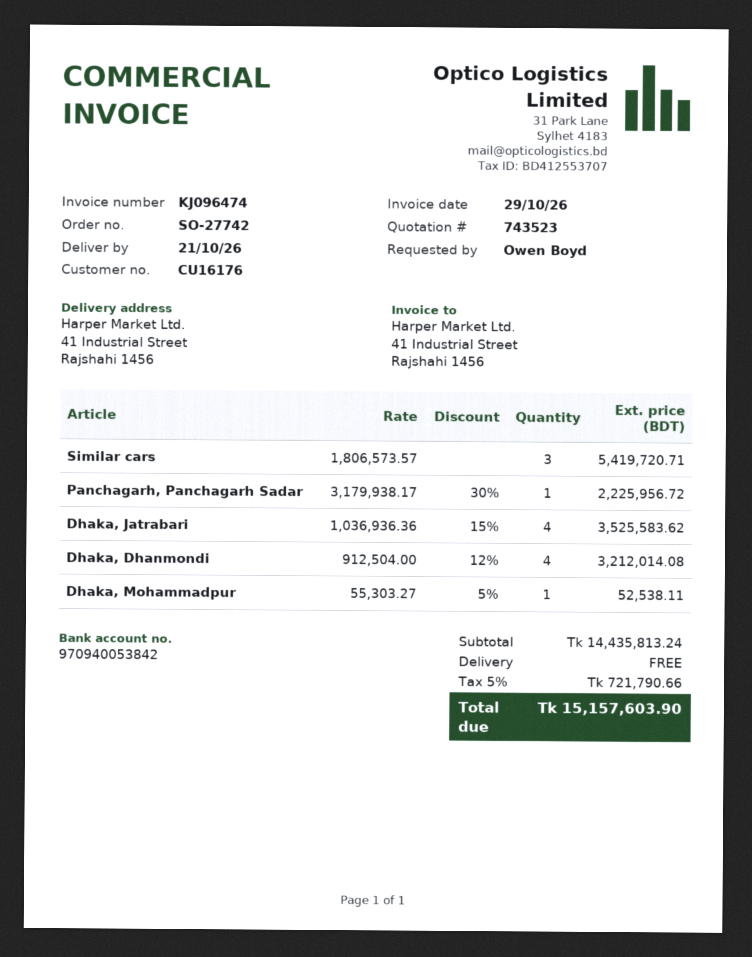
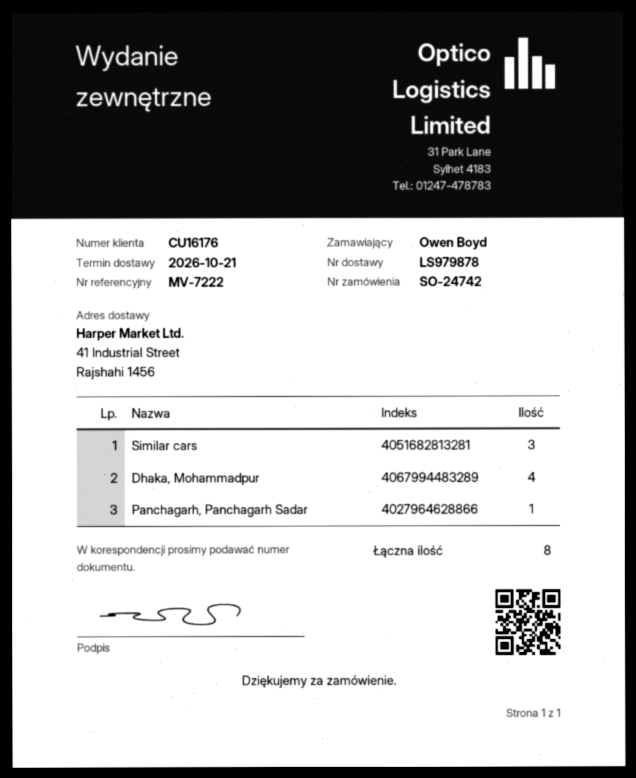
order number: SO-27742 -> SO-24742
Dhaka, Jatrabari: 4 -> none
Dhaka, Dhanmondi: 4 -> none
Dhaka, Mohammadpur: 1 -> 4

